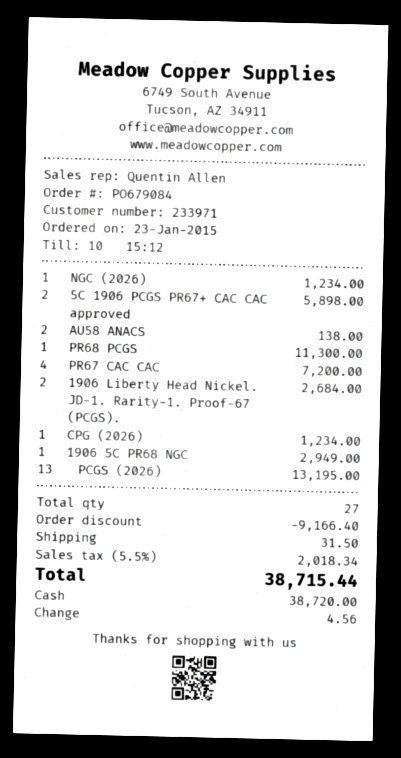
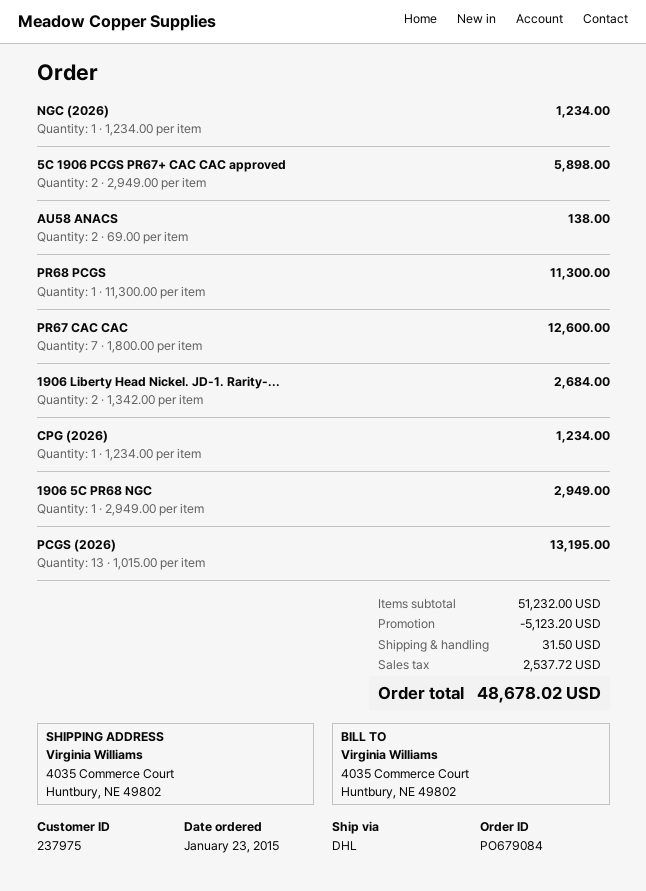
customer number: 233971 -> 237975
PR67 CAC CAC: 4 for 7200.00 -> 7 for 12600.00
discount: 9166.40 -> 5123.20
tax: 2018.34 -> 2537.72
total: 38715.44 -> 48678.02

